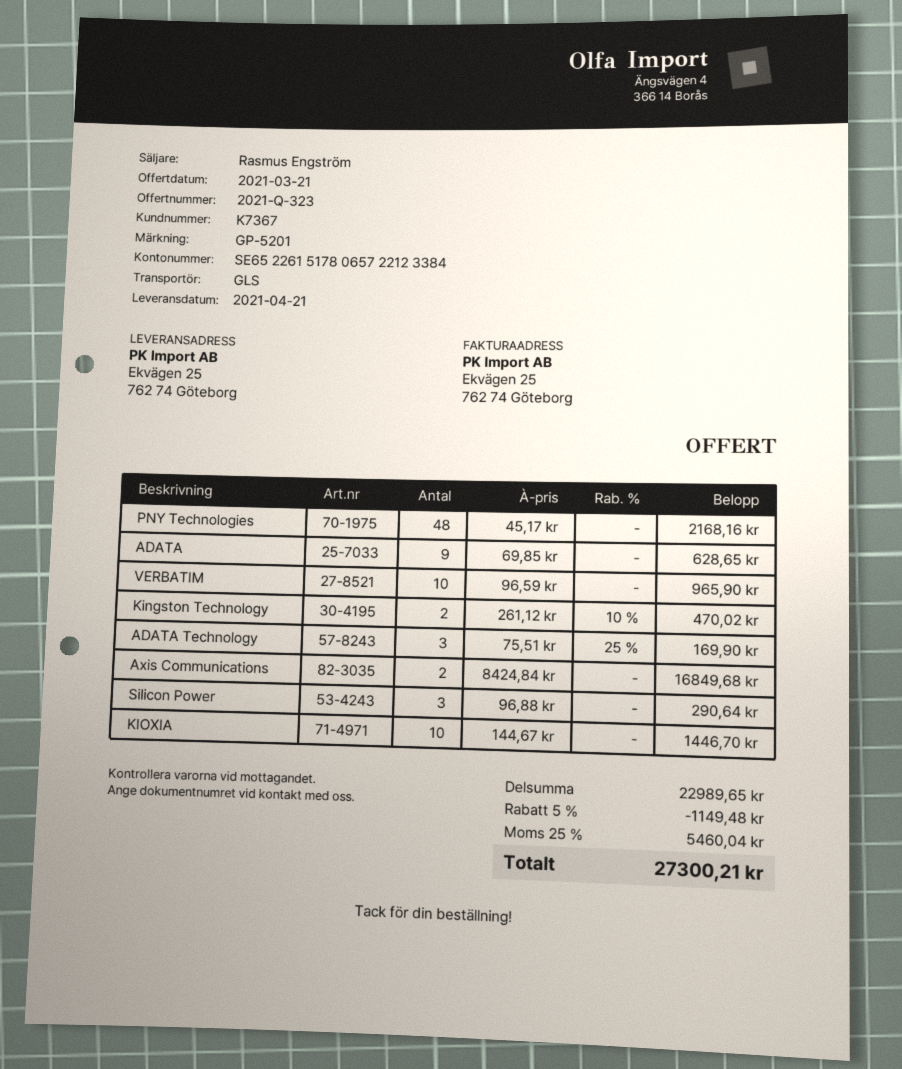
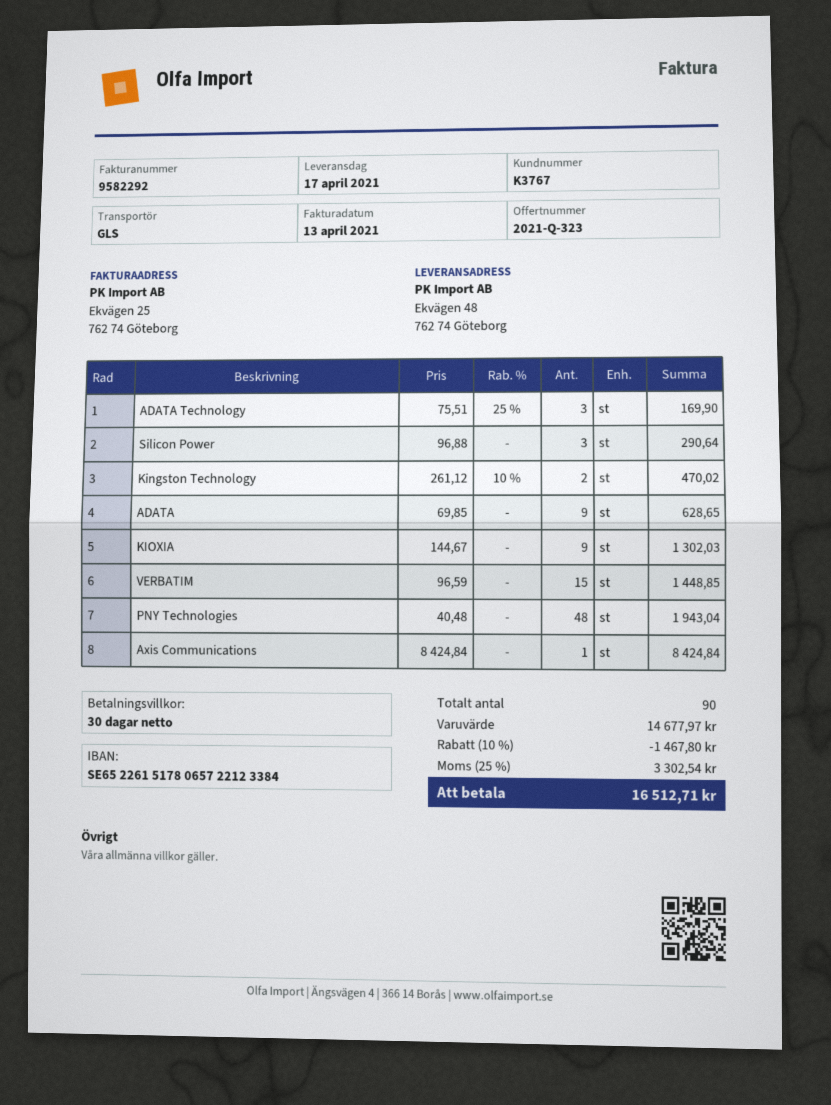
delivery date: 2021-04-21 -> 2021-04-17
customer number: K7367 -> K3767
ship to: Ekvägen 25, 762 74 Göteborg -> Ekvägen 48, 762 74 Göteborg
PNY Technologies: 48 x 45.17 = 2168.16 -> 48 x 40.48 = 1943.04
VERBATIM: 10 x 96.59 = 965.90 -> 15 x 96.59 = 1448.85
Axis Communications: 2 x 8424.84 = 16849.68 -> 1 x 8424.84 = 8424.84
KIOXIA: 10 x 144.67 = 1446.70 -> 9 x 144.67 = 1302.03
subtotal: 22989.65 -> 14677.97
discount: 5% = 1149.48 -> 10% = 1467.80
tax: 25% = 5460.04 -> 25% = 3302.54
total: 27300.21 -> 16512.71

